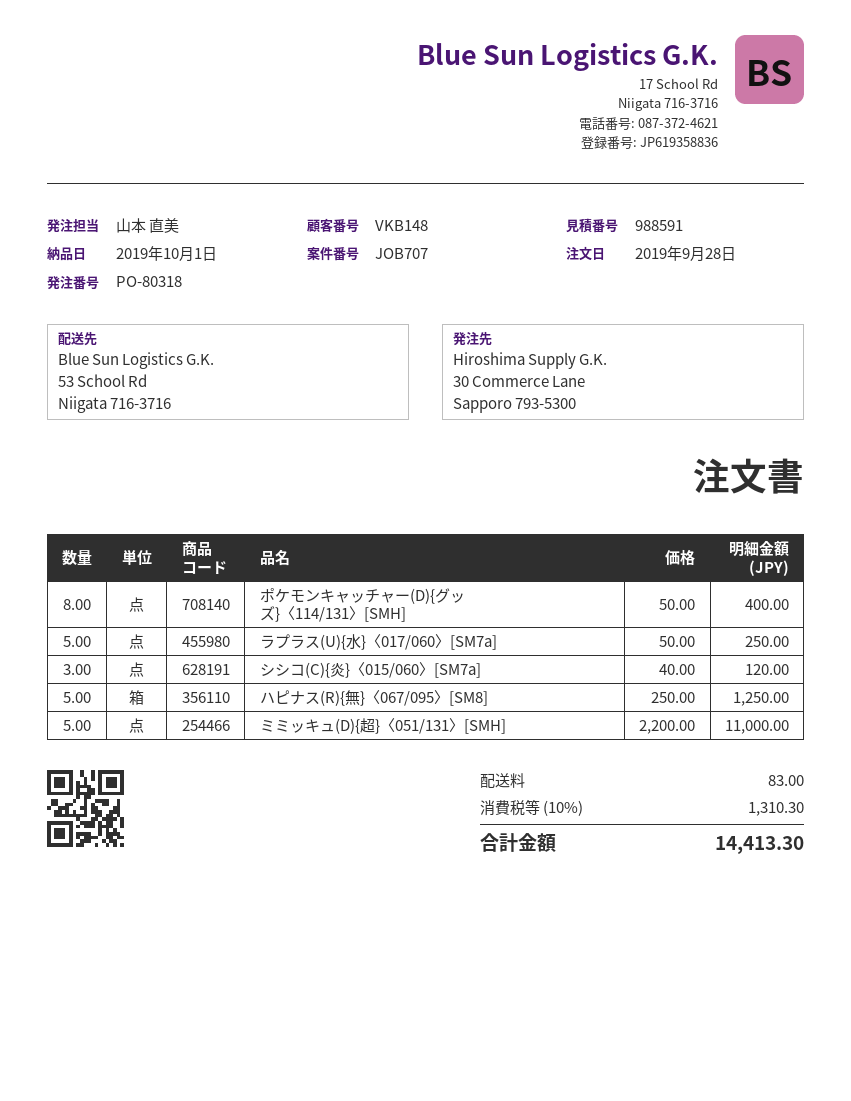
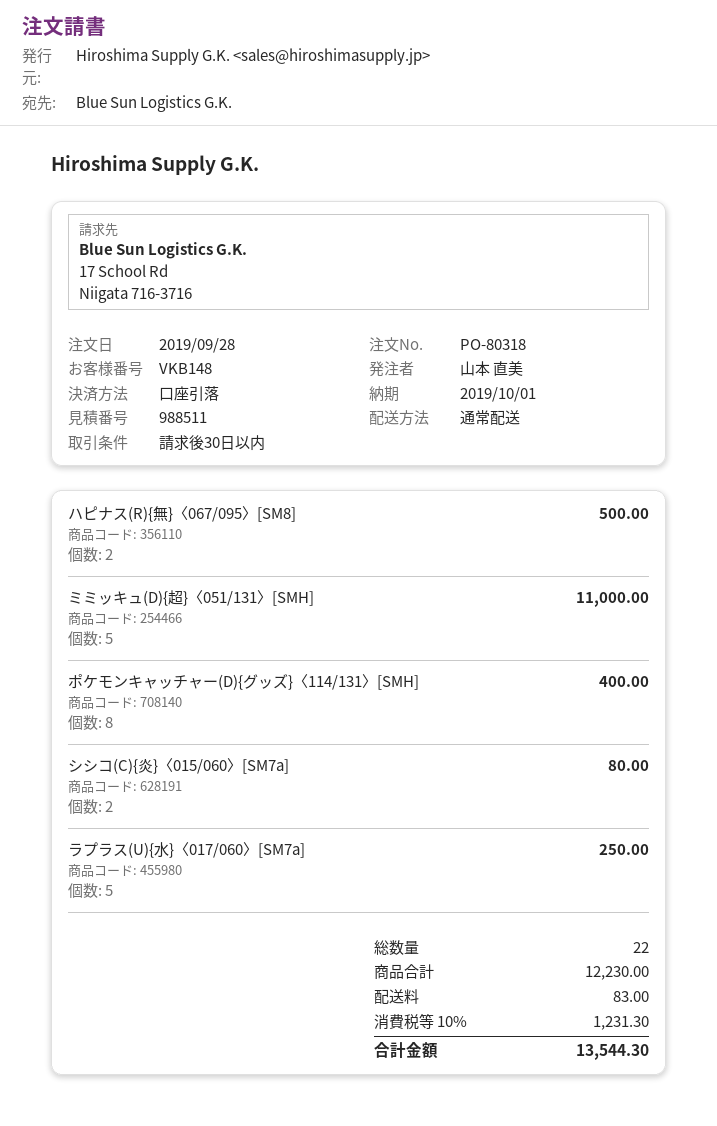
quote number: 988591 -> 988511
シシコ(C){炎}〈015/060〉[SM7a]: 3 for 120.00 -> 2 for 80.00
ハピナス(R){無}〈067/095〉[SM8]: 5 for 1250.00 -> 2 for 500.00
tax: 10% = 1310.30 -> 10% = 1231.30
total: 14413.30 -> 13544.30

